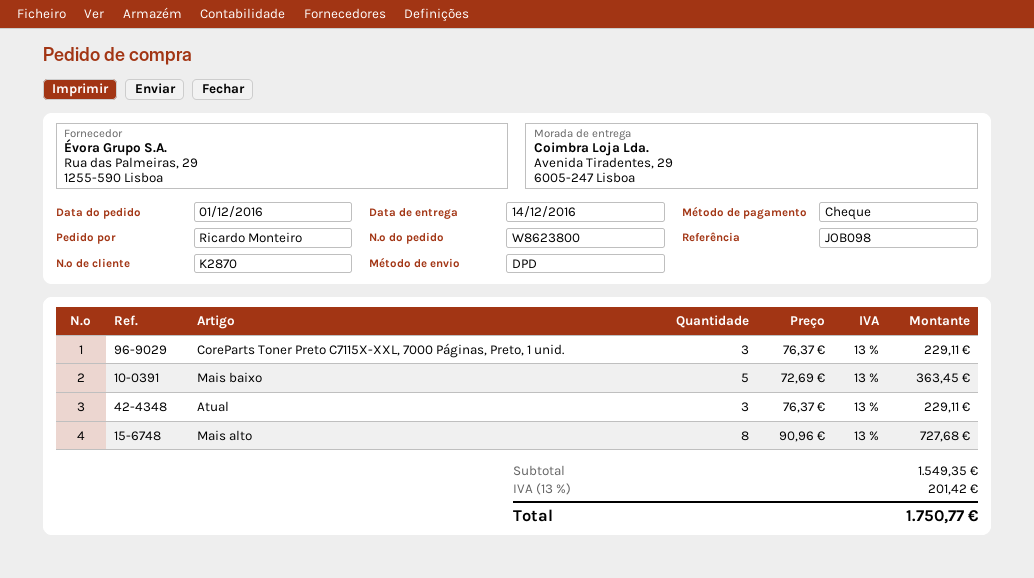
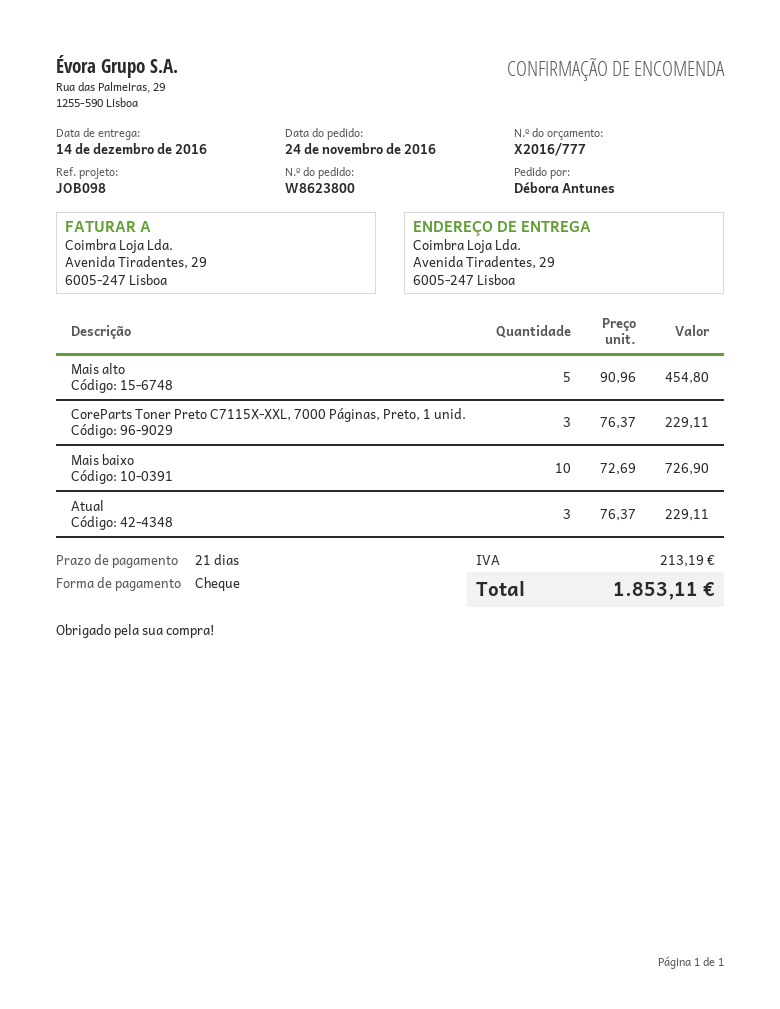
order date: 2016-12-01 -> 2016-11-24
ordered by: Ricardo Monteiro -> Débora Antunes
Mais baixo: 5 x 72.69 = 363.45 -> 10 x 72.69 = 726.90
Mais alto: 8 x 90.96 = 727.68 -> 5 x 90.96 = 454.80
tax: 201.42 -> 213.19
total: 1750.77 -> 1853.11

